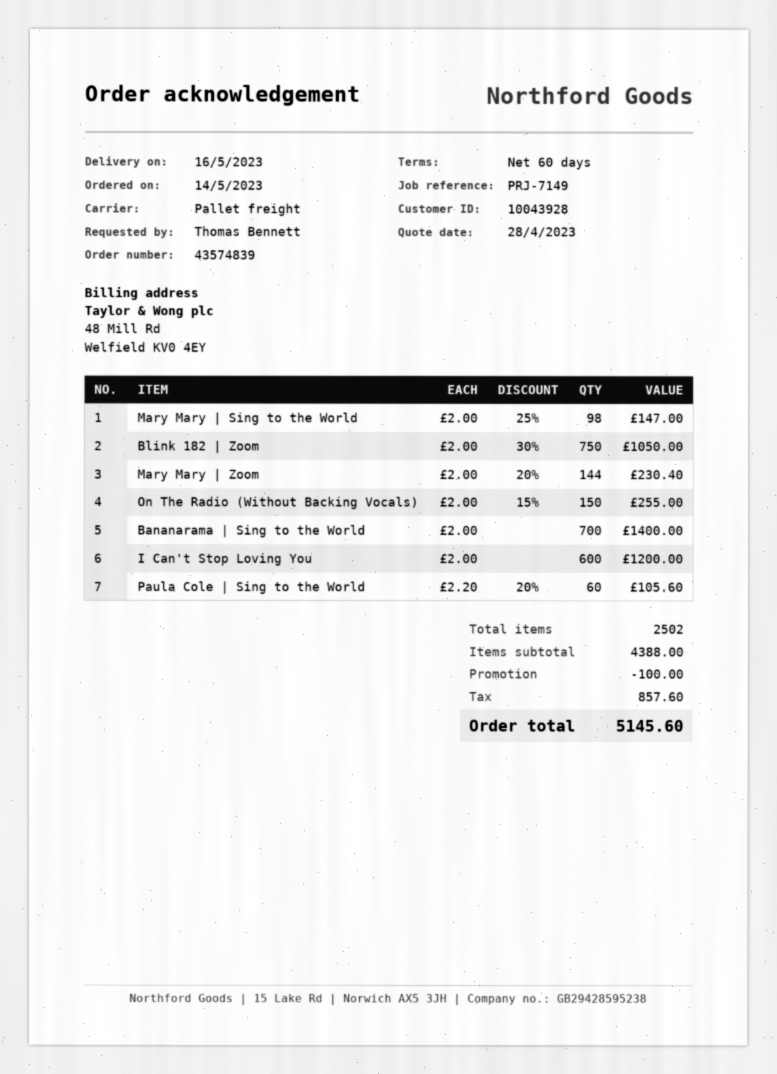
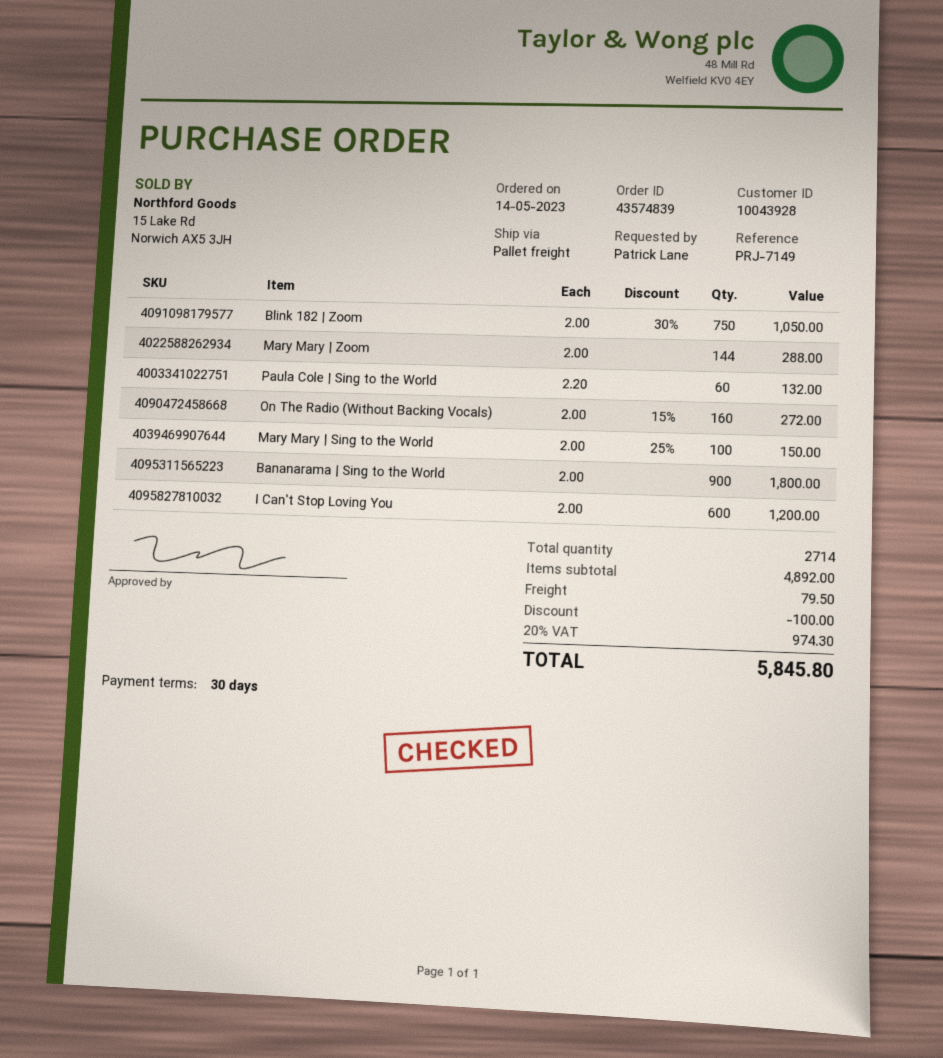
payment terms: 60 days -> 30 days
ordered by: Thomas Bennett -> Patrick Lane
Mary Mary | Sing to the World: 98 x 2.00 - 25% = 147.00 -> 100 x 2.00 - 25% = 150.00
Mary Mary | Zoom: 144 x 2.00 - 20% = 230.40 -> 144 x 2.00 = 288.00
On The Radio (Without Backing Vocals): 150 x 2.00 - 15% = 255.00 -> 160 x 2.00 - 15% = 272.00
Bananarama | Sing to the World: 700 x 2.00 = 1400.00 -> 900 x 2.00 = 1800.00
Paula Cole | Sing to the World: 60 x 2.20 - 20% = 105.60 -> 60 x 2.20 = 132.00
total quantity: 2502 -> 2714
subtotal: 4388.00 -> 4892.00
shipping: none -> 79.50
tax: 857.60 -> 974.30
total: 5145.60 -> 5845.80

